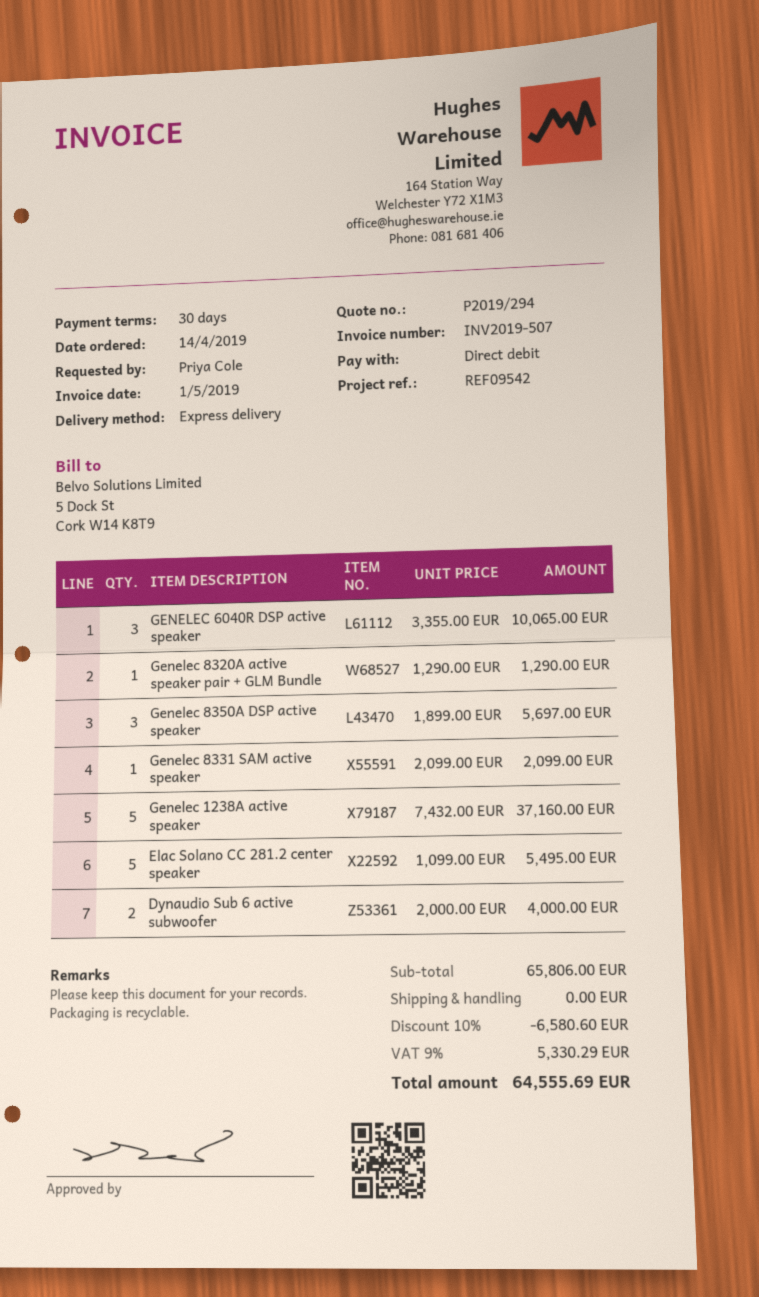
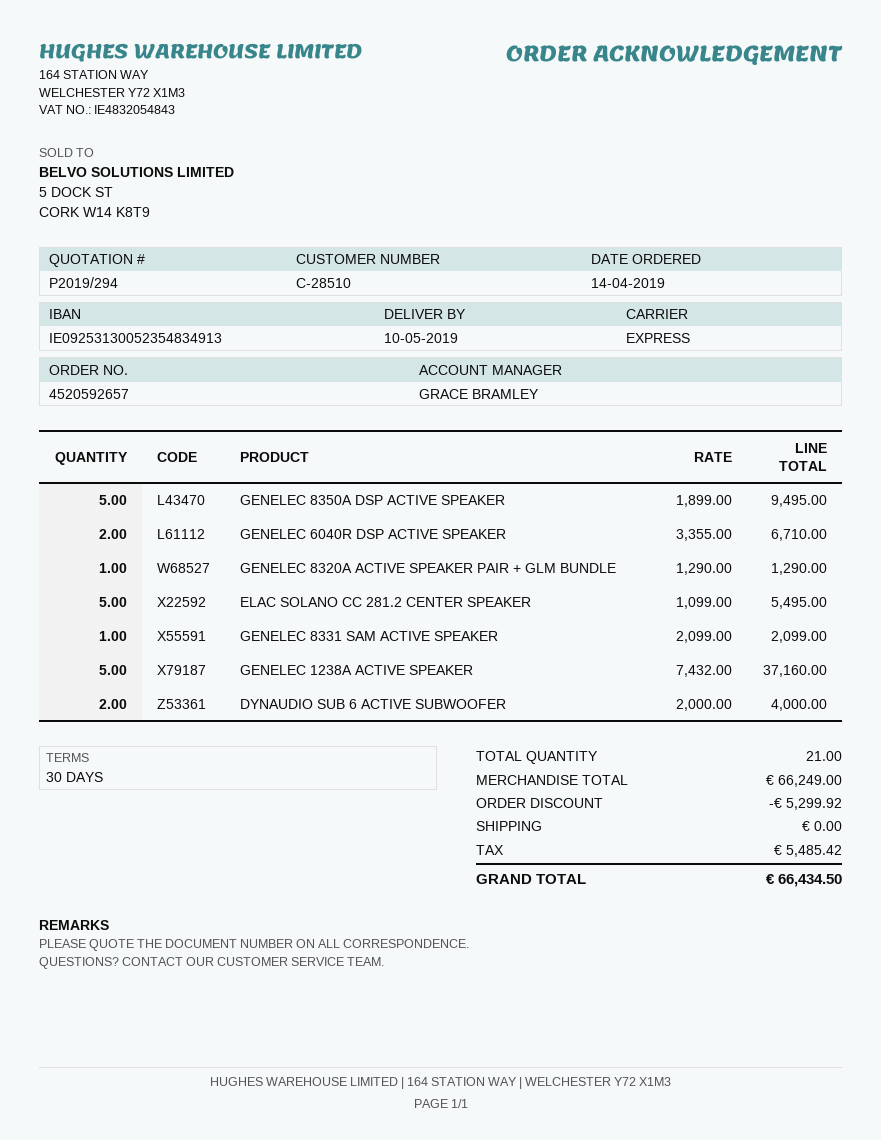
GENELEC 6040R DSP active speaker: 3 x 3355.00 = 10065.00 -> 2 x 3355.00 = 6710.00
Genelec 8350A DSP active speaker: 3 x 1899.00 = 5697.00 -> 5 x 1899.00 = 9495.00
subtotal: 65806.00 -> 66249.00
discount: 6580.60 -> 5299.92
tax: 5330.29 -> 5485.42
total: 64555.69 -> 66434.50

